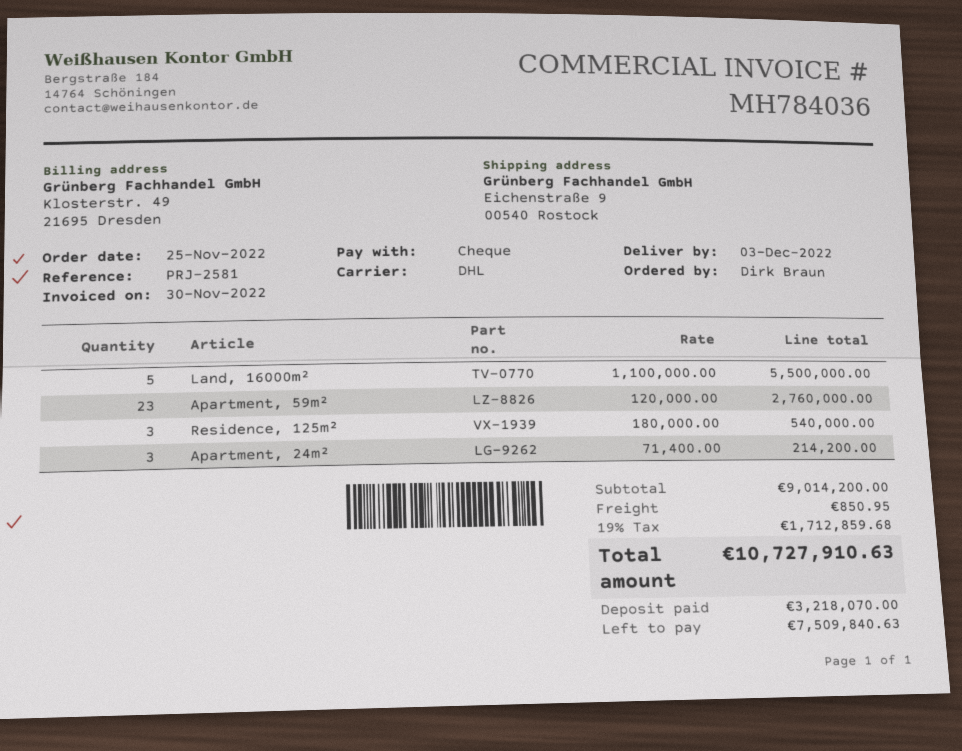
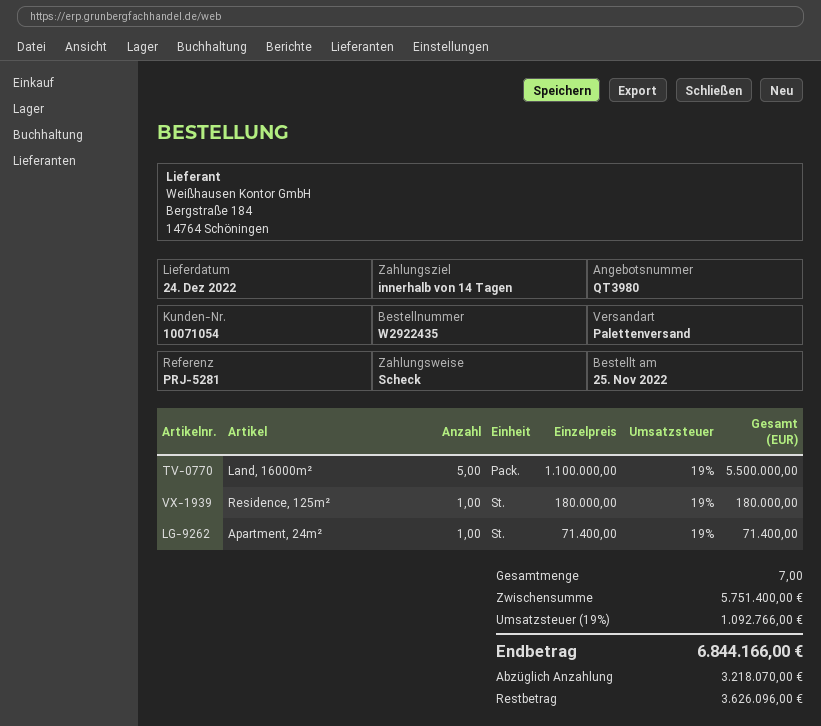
delivery date: 2022-12-03 -> 2022-12-24
reference: PRJ-2581 -> PRJ-5281
shipping method: DHL -> pallet freight
Apartment, 59m²: 23 x 120000.00 = 2760000.00 -> none
Residence, 125m²: 3 x 180000.00 = 540000.00 -> 1 x 180000.00 = 180000.00
Apartment, 24m²: 3 x 71400.00 = 214200.00 -> 1 x 71400.00 = 71400.00
subtotal: 9014200.00 -> 5751400.00
shipping: 850.95 -> none
tax: 19% = 1712859.68 -> 19% = 1092766.00
total: 10727910.63 -> 6844166.00
balance: 7509840.63 -> 3626096.00

